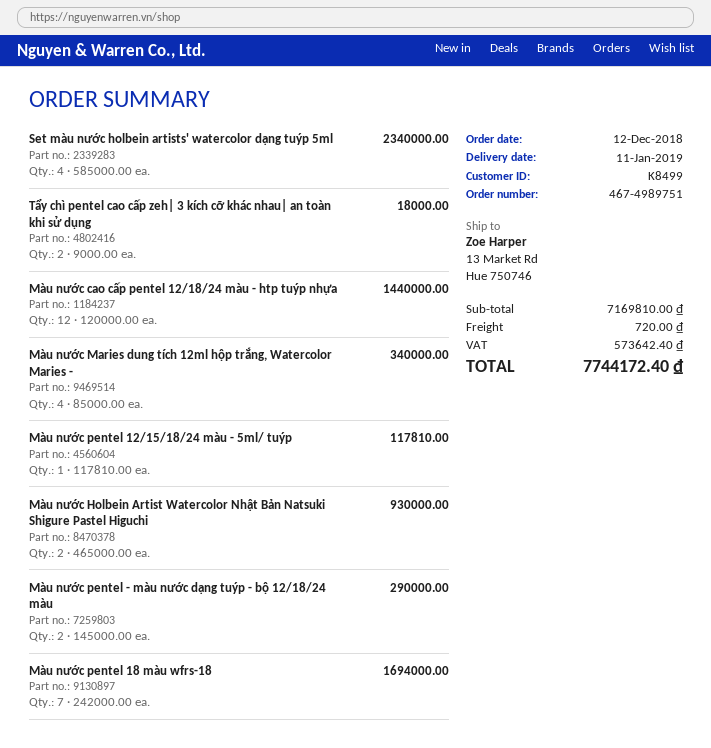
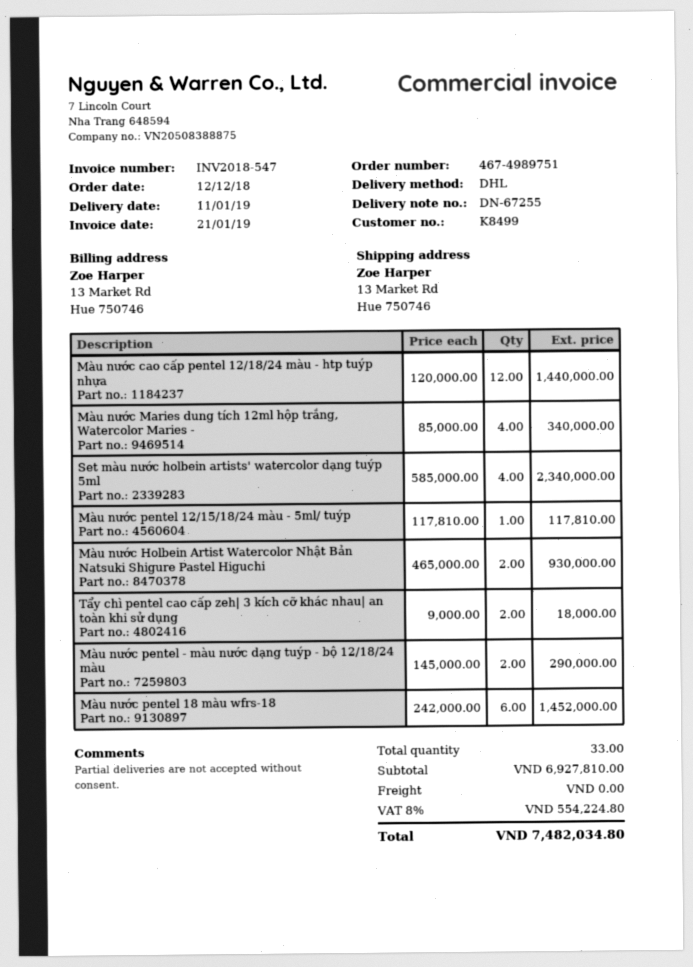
Màu nước pentel 18 màu wfrs-18: 7 x 242000.00 = 1694000.00 -> 6 x 242000.00 = 1452000.00
subtotal: 7169810.00 -> 6927810.00
shipping: 720.00 -> 0.00
tax: 573642.40 -> 554224.80
total: 7744172.40 -> 7482034.80

